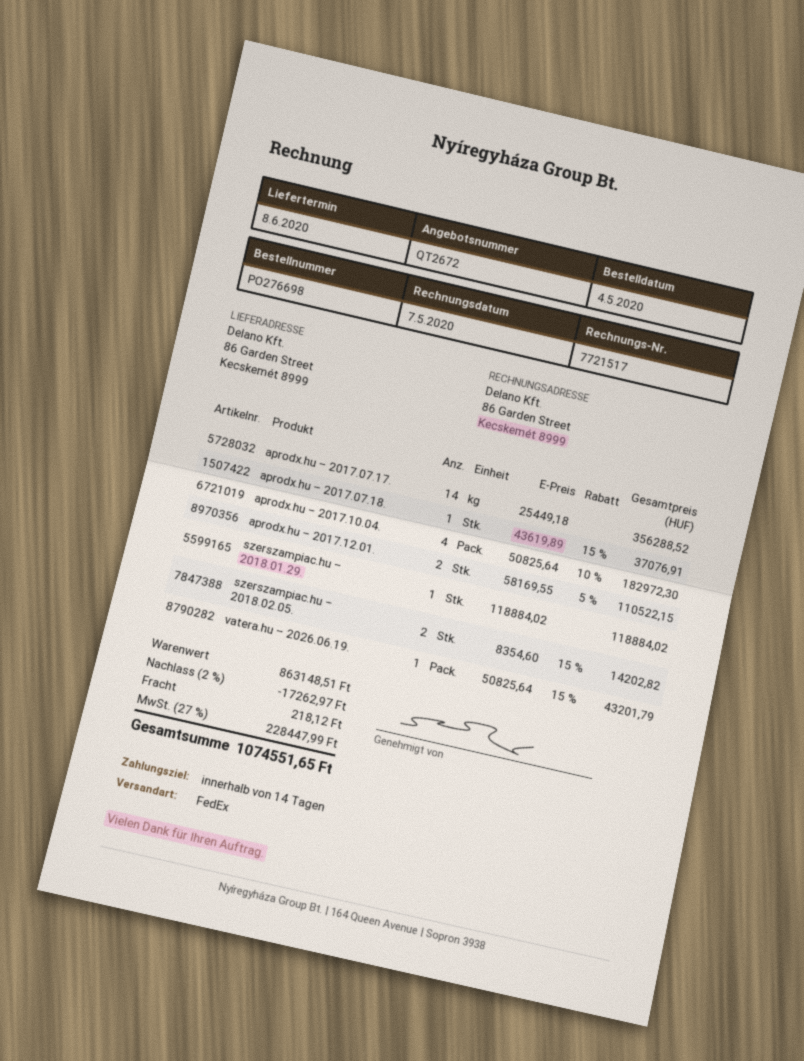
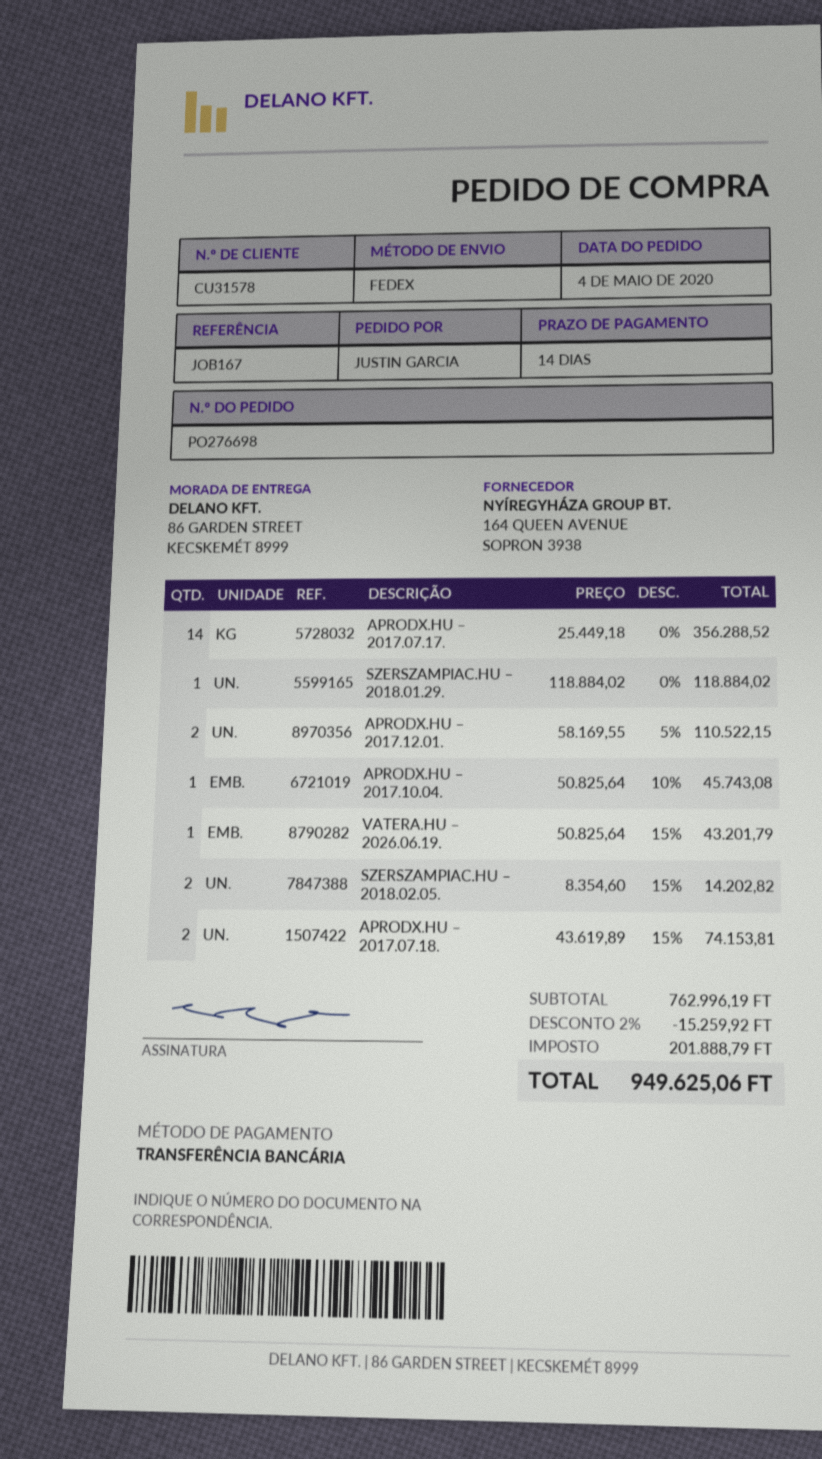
aprodx.hu – 2017.07.18.: 1 x 43619.89 - 15% = 37076.91 -> 2 x 43619.89 - 15% = 74153.81
aprodx.hu – 2017.10.04.: 4 x 50825.64 - 10% = 182972.30 -> 1 x 50825.64 - 10% = 45743.08
subtotal: 863148.51 -> 762996.19
discount: 2% = 17262.97 -> 2% = 15259.92
shipping: 218.12 -> none
tax: 228447.99 -> 201888.79
total: 1074551.65 -> 949625.06

